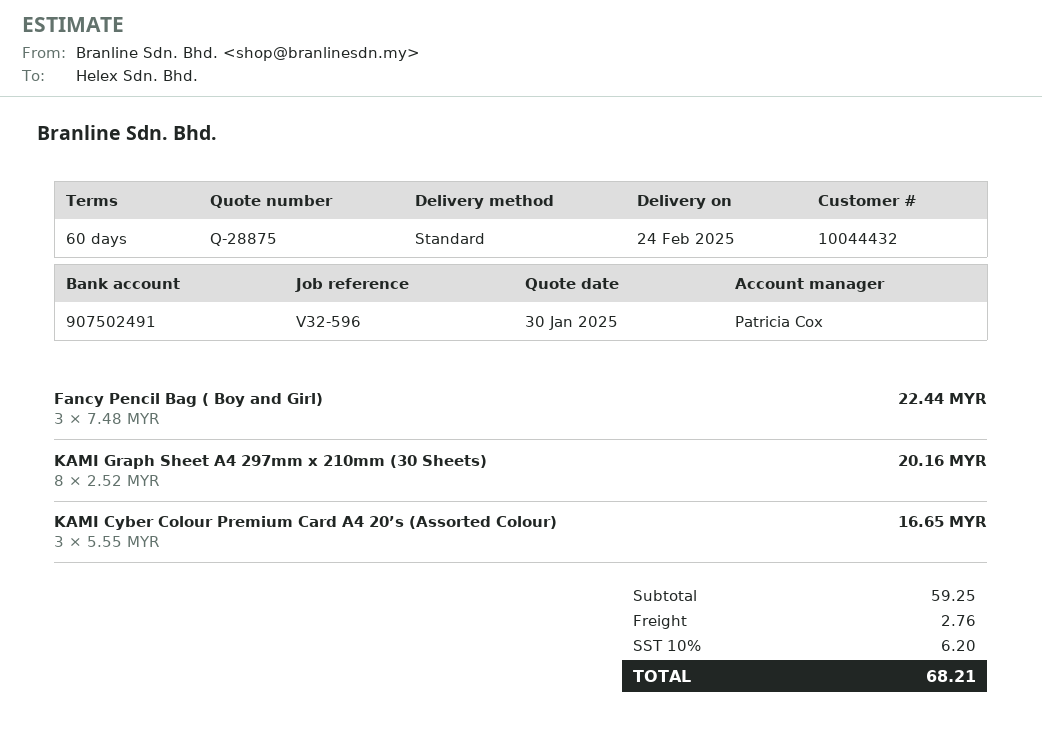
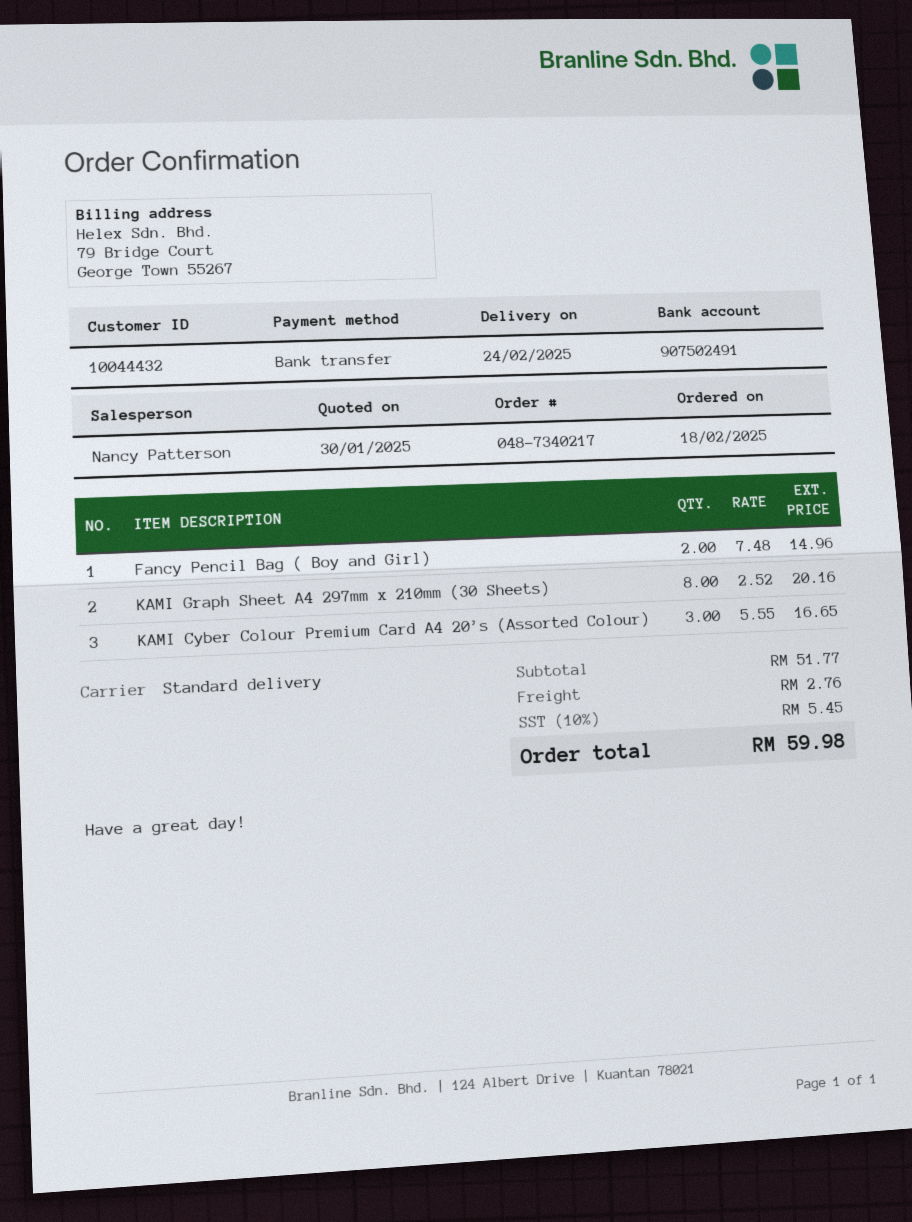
sales rep: Patricia Cox -> Nancy Patterson
Fancy Pencil Bag ( Boy and Girl): 3 x 7.48 = 22.44 -> 2 x 7.48 = 14.96
subtotal: 59.25 -> 51.77
tax: 10% = 6.20 -> 10% = 5.45
total: 68.21 -> 59.98

